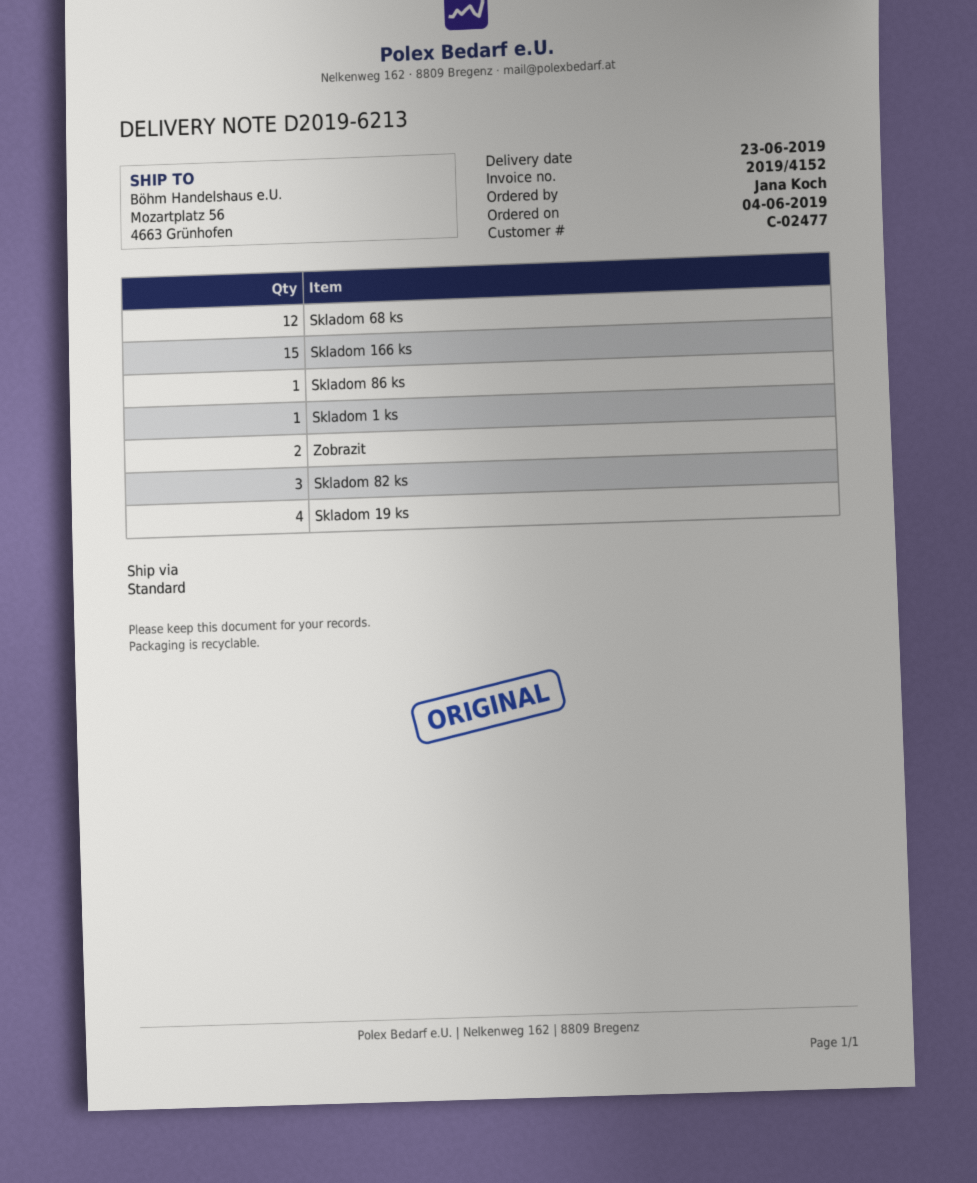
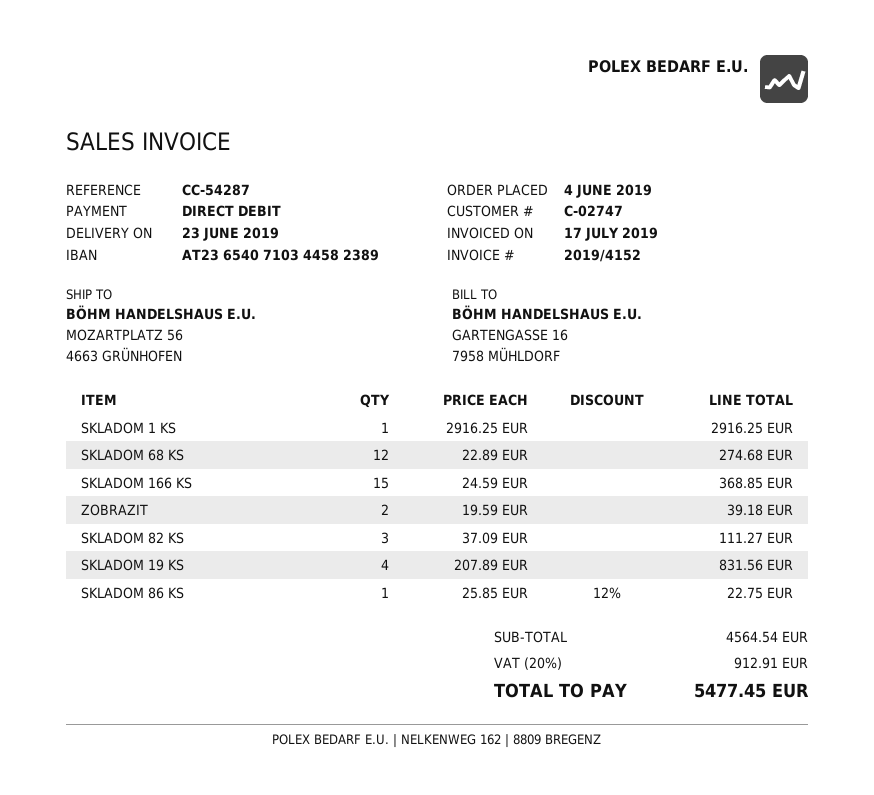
customer number: C-02477 -> C-02747

